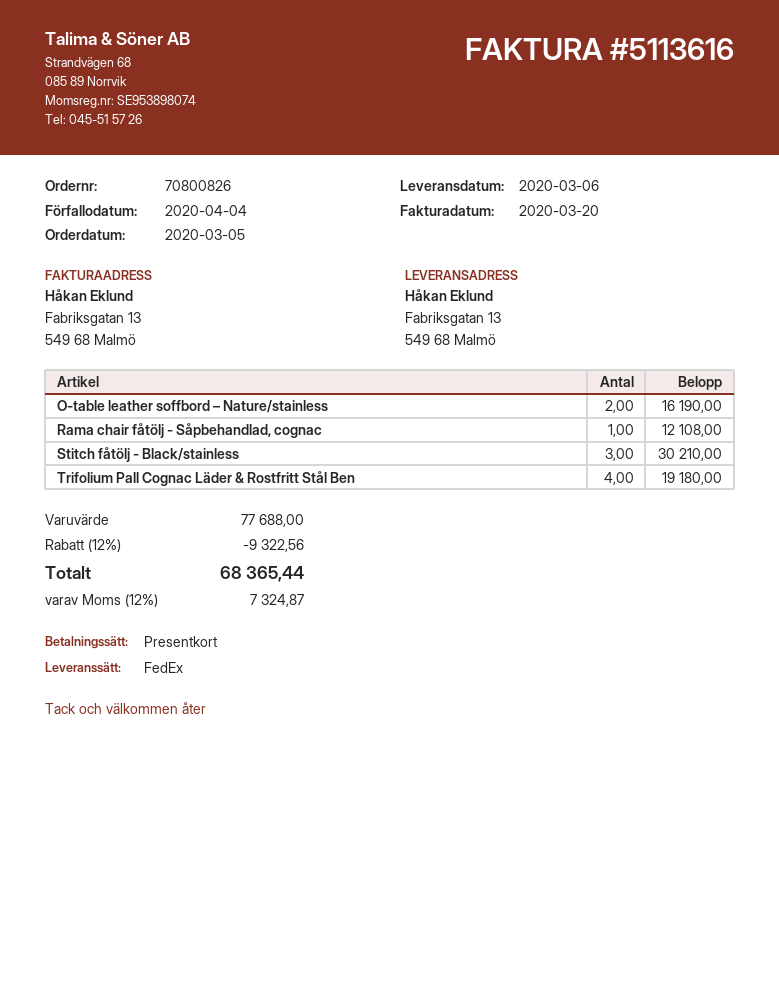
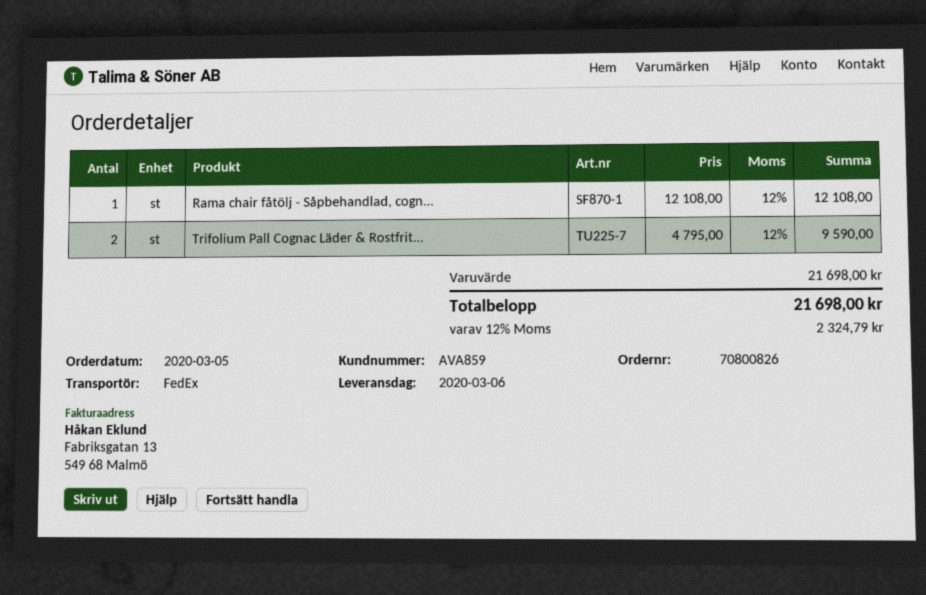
O-table leather soffbord – Nature/stainless: 2 for 16190.00 -> none
Stitch fåtölj - Black/stainless: 3 for 30210.00 -> none
Trifolium Pall Cognac Läder & Rostfritt Stål Ben: 4 for 19180.00 -> 2 for 9590.00
subtotal: 77688.00 -> 21698.00
discount: 12% = 9322.56 -> none
tax: 12% = 7324.87 -> 12% = 2324.79
total: 68365.44 -> 21698.00

